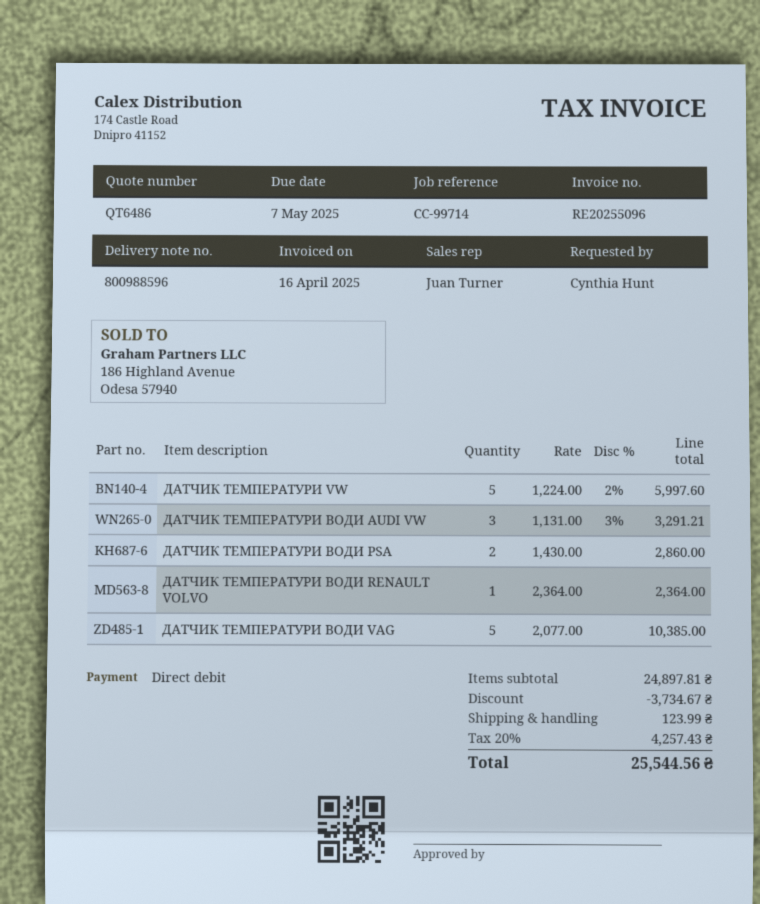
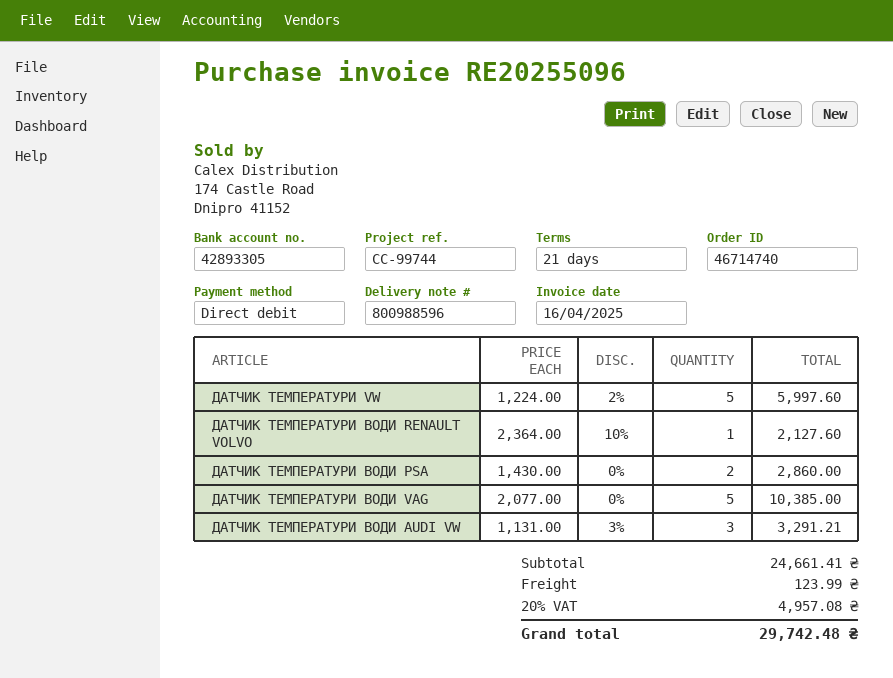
reference: CC-99714 -> CC-99744
ДАТЧИК ТЕМПЕРАТУРИ ВОДИ RENAULT VOLVO: 1 x 2364.00 = 2364.00 -> 1 x 2364.00 - 10% = 2127.60
subtotal: 24897.81 -> 24661.41
discount: 3734.67 -> none
tax: 20% = 4257.43 -> 20% = 4957.08
total: 25544.56 -> 29742.48

